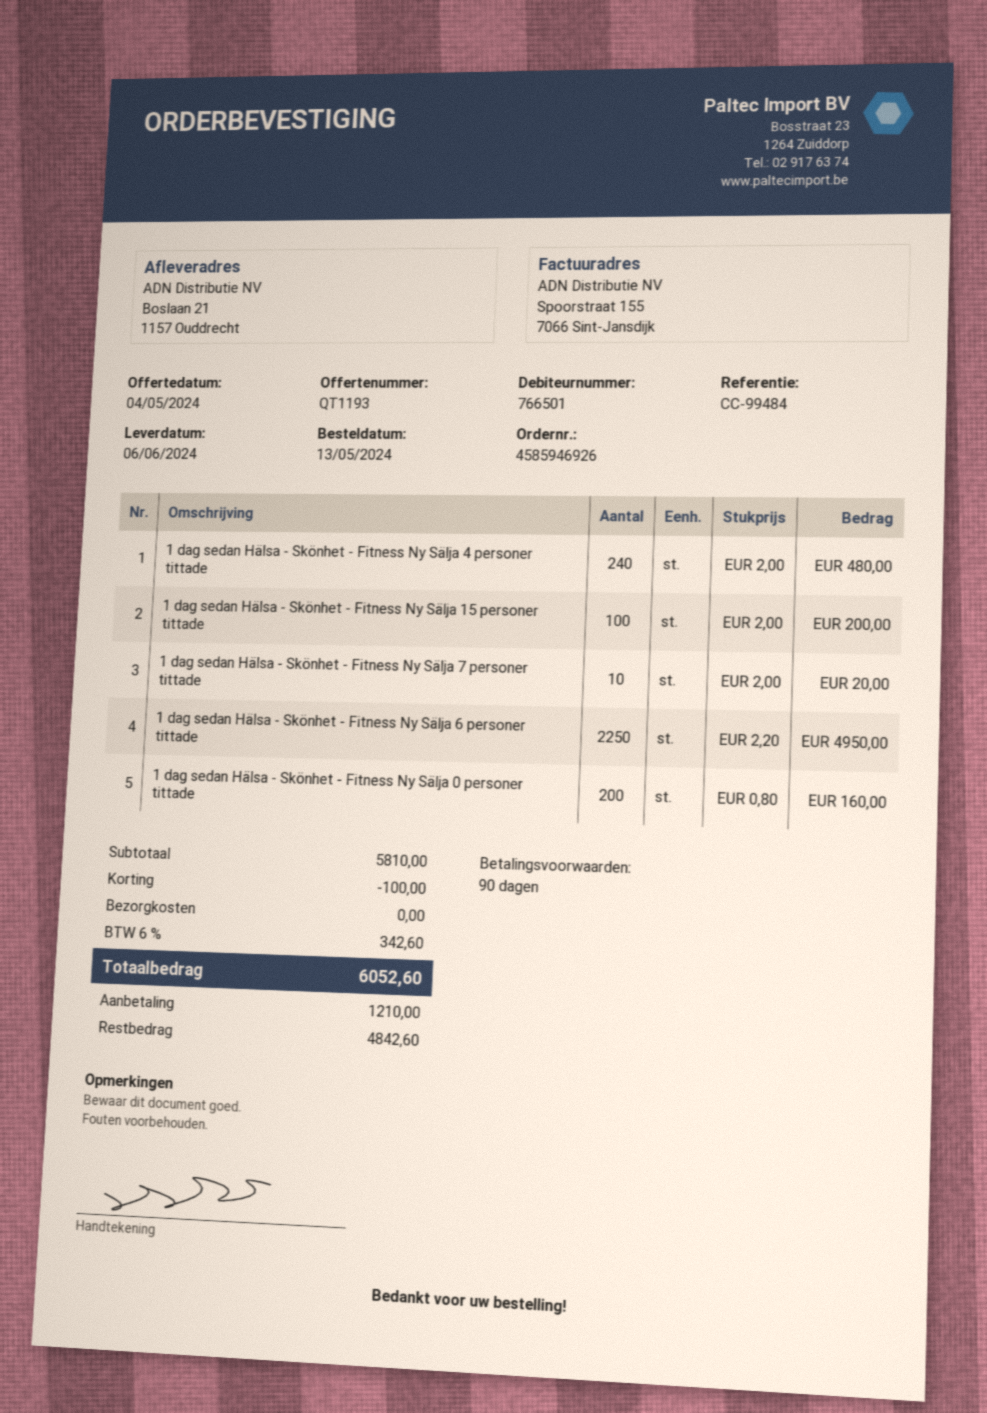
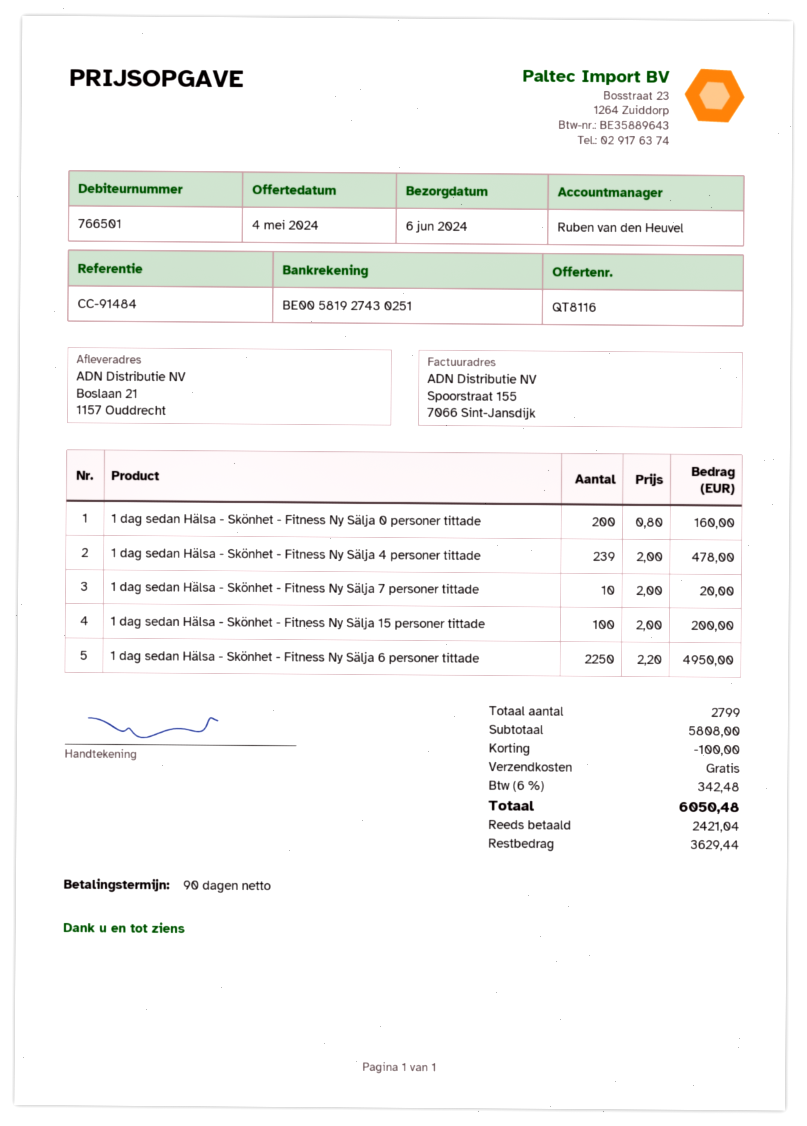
quote number: QT1193 -> QT8116
reference: CC-99484 -> CC-91484
1 dag sedan Hälsa - Skönhet - Fitness Ny Sälja 4 personer tittade: 240 x 2.00 = 480.00 -> 239 x 2.00 = 478.00
subtotal: 5810.00 -> 5808.00
tax: 6% = 342.60 -> 6% = 342.48
total: 6052.60 -> 6050.48
deposit: 1210.00 -> 2421.04
balance: 4842.60 -> 3629.44

